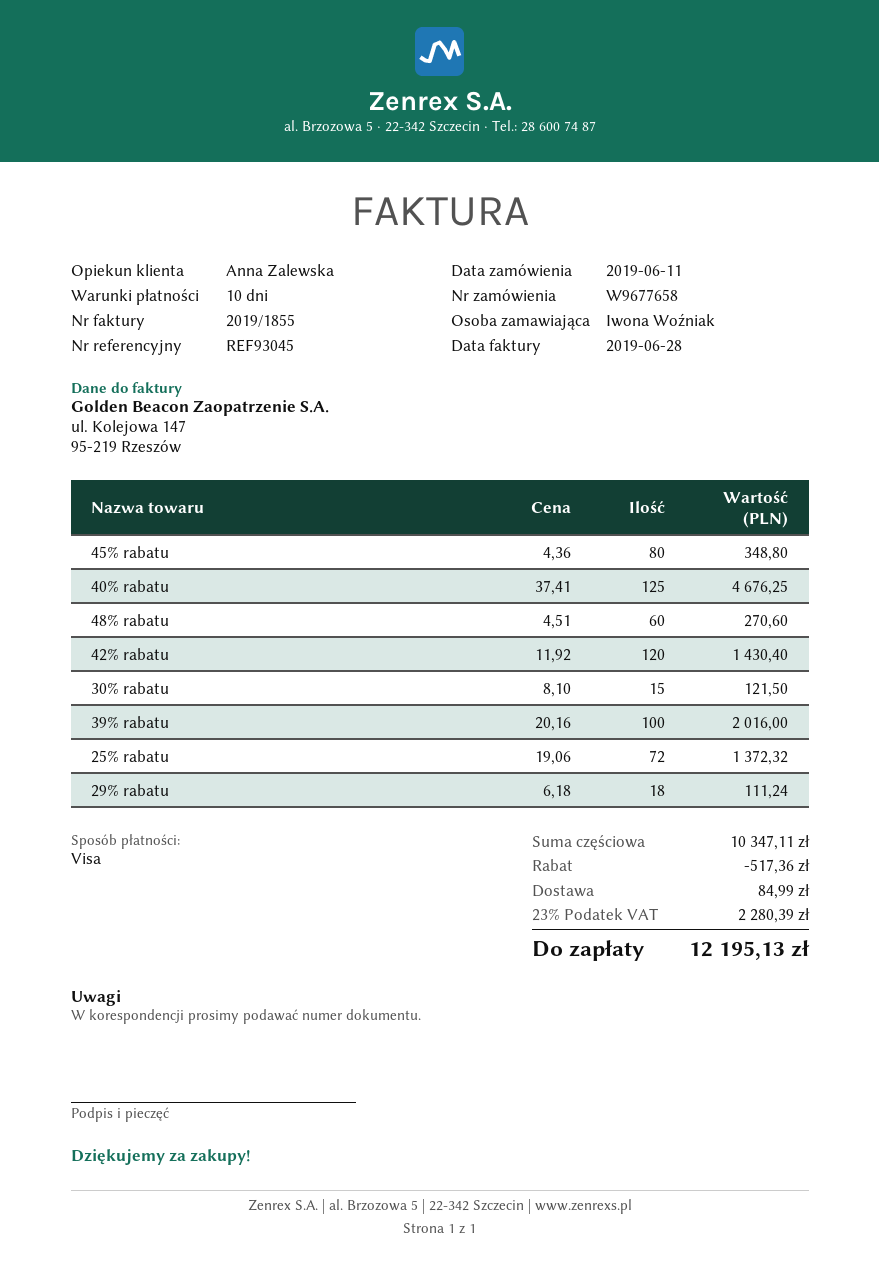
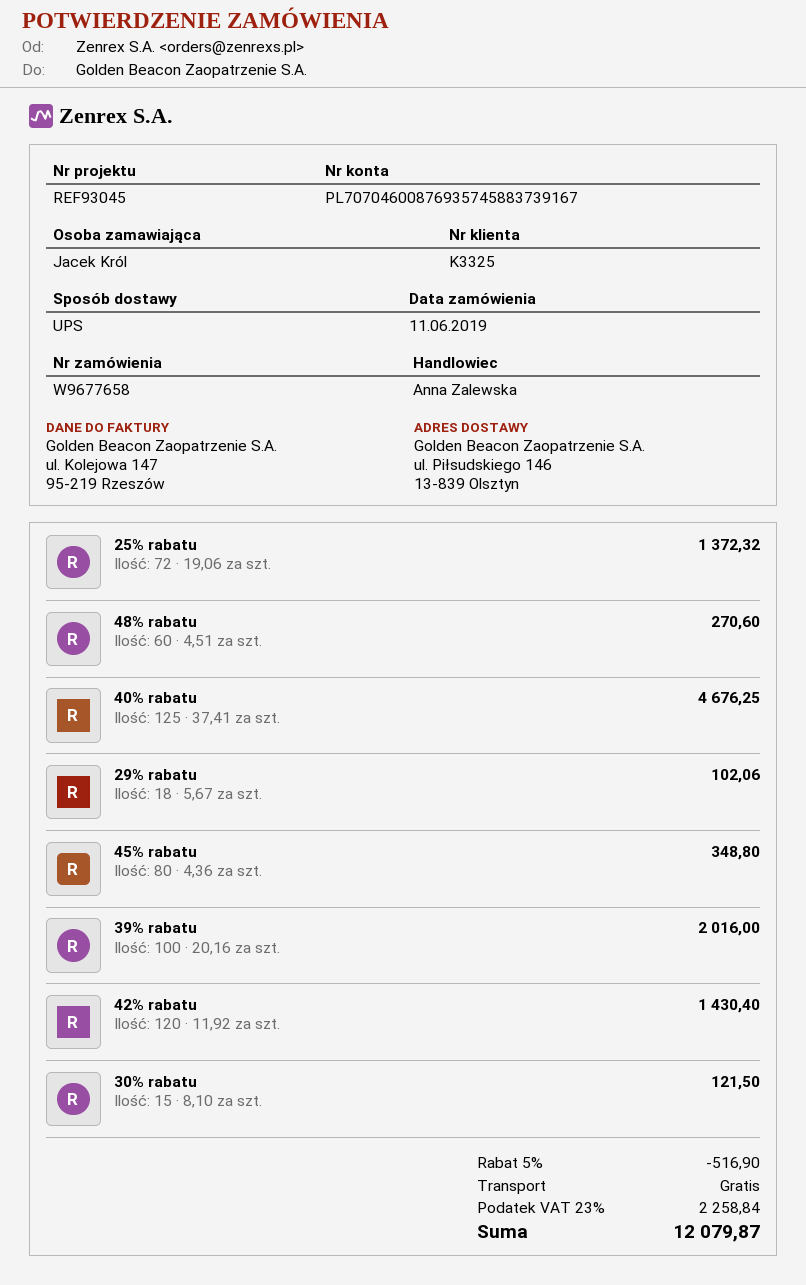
ordered by: Iwona Woźniak -> Jacek Król
29% rabatu: 18 x 6.18 = 111.24 -> 18 x 5.67 = 102.06
discount: 517.36 -> 516.90
shipping: 84.99 -> 0.00
tax: 23% = 2280.39 -> 23% = 2258.84
total: 12195.13 -> 12079.87

